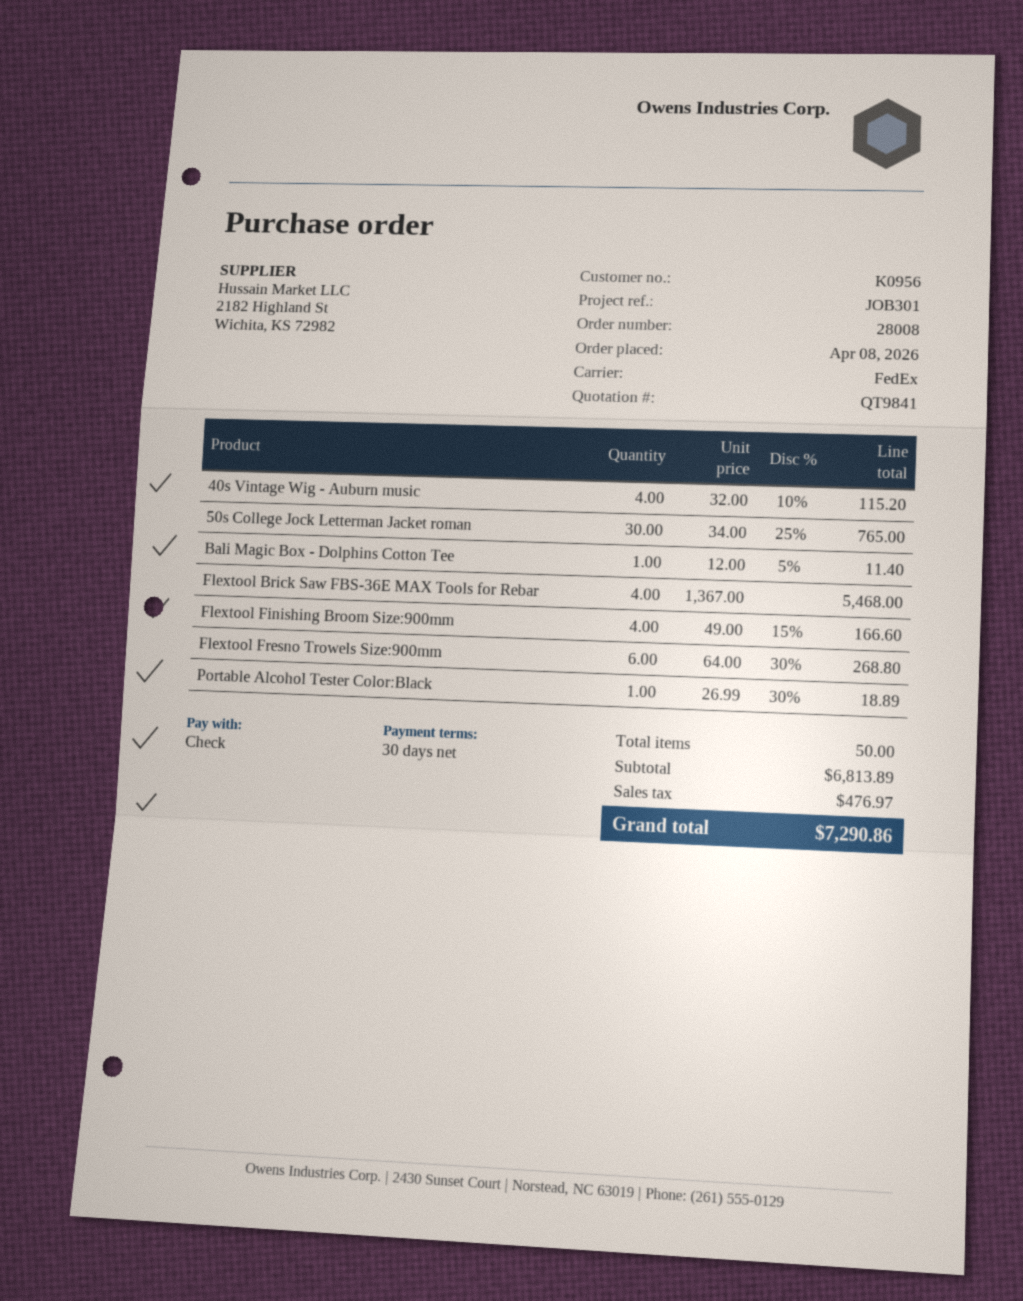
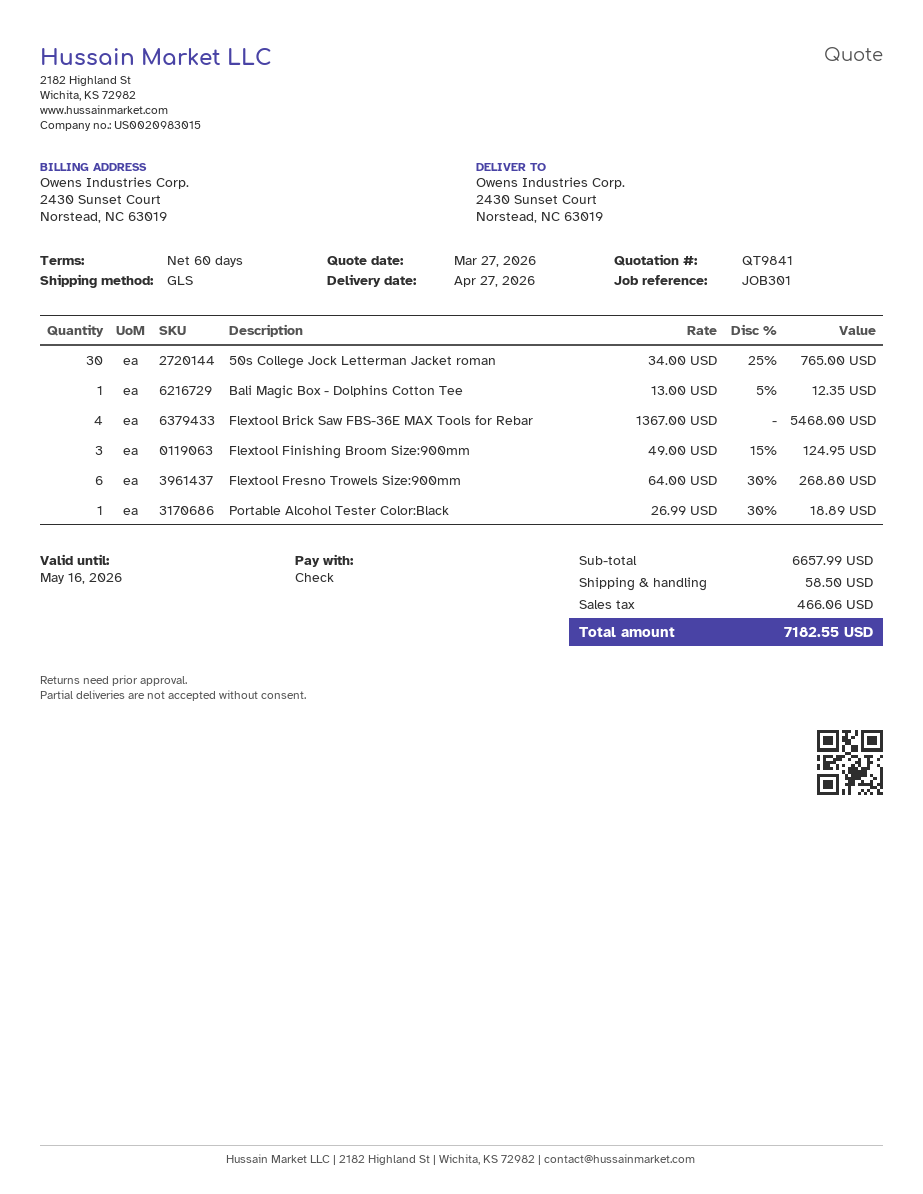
payment terms: 30 days -> 60 days
shipping method: FedEx -> GLS
40s Vintage Wig - Auburn music: 4 x 32.00 - 10% = 115.20 -> none
Bali Magic Box - Dolphins Cotton Tee: 1 x 12.00 - 5% = 11.40 -> 1 x 13.00 - 5% = 12.35
Flextool Finishing Broom Size:900mm: 4 x 49.00 - 15% = 166.60 -> 3 x 49.00 - 15% = 124.95
subtotal: 6813.89 -> 6657.99
shipping: none -> 58.50
tax: 476.97 -> 466.06
total: 7290.86 -> 7182.55

